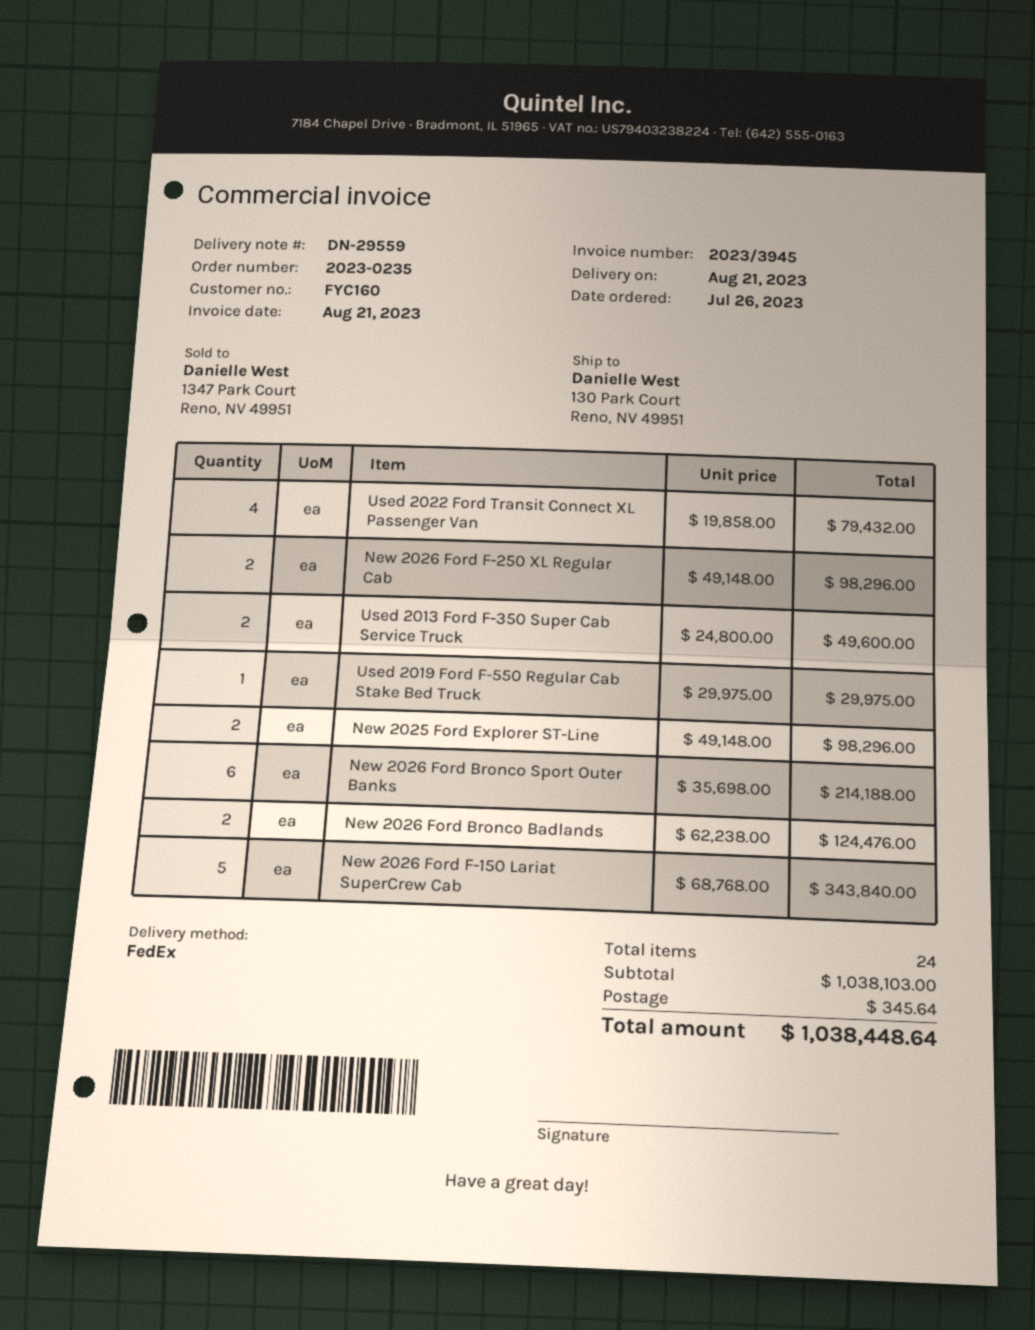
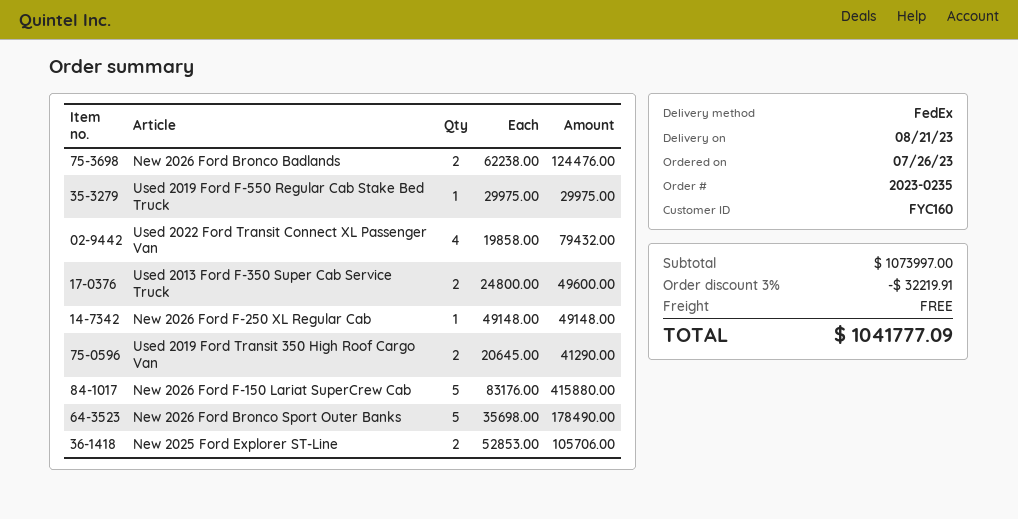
New 2026 Ford F-250 XL Regular Cab: 2 x 49148.00 = 98296.00 -> 1 x 49148.00 = 49148.00
New 2025 Ford Explorer ST-Line: 2 x 49148.00 = 98296.00 -> 2 x 52853.00 = 105706.00
New 2026 Ford Bronco Sport Outer Banks: 6 x 35698.00 = 214188.00 -> 5 x 35698.00 = 178490.00
New 2026 Ford F-150 Lariat SuperCrew Cab: 5 x 68768.00 = 343840.00 -> 5 x 83176.00 = 415880.00
Used 2019 Ford Transit 350 High Roof Cargo Van: none -> 2 x 20645.00 = 41290.00
subtotal: 1038103.00 -> 1073997.00
discount: none -> 3% = 32219.91
shipping: 345.64 -> 0.00
total: 1038448.64 -> 1041777.09

